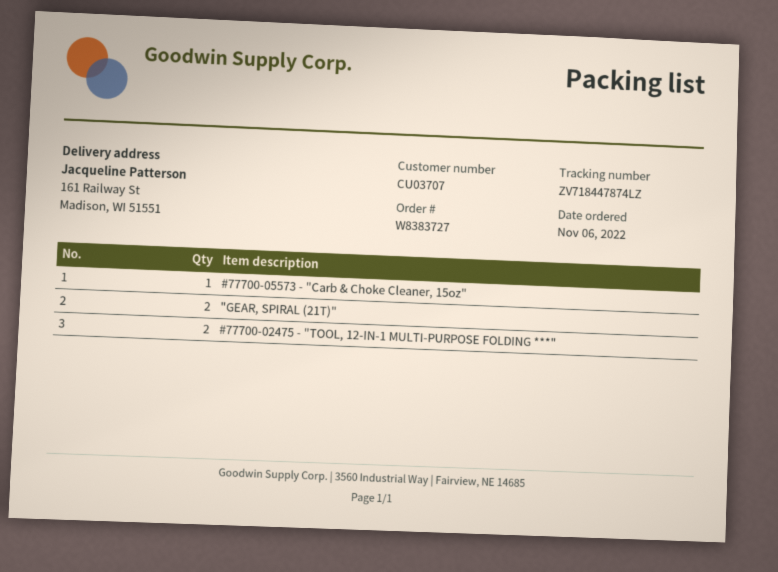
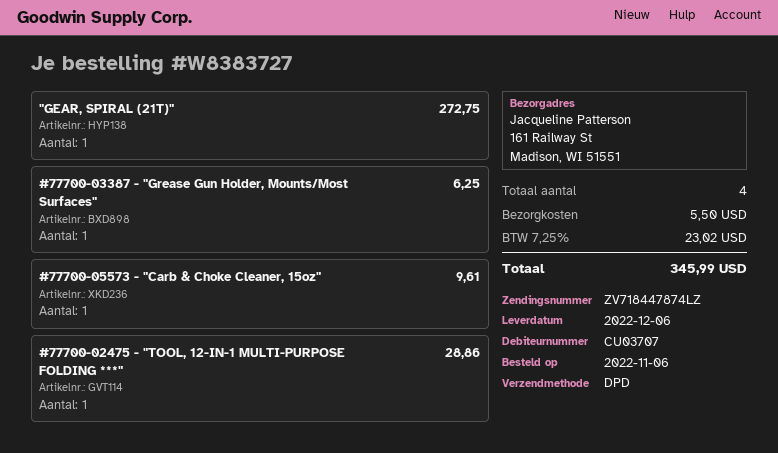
"GEAR, SPIRAL (21T)": 2 -> 1
#77700-02475 - "TOOL, 12-IN-1 MULTI-PURPOSE FOLDING ***": 2 -> 1
#77700-03387 - "Grease Gun Holder, Mounts/Most Surfaces": none -> 1

